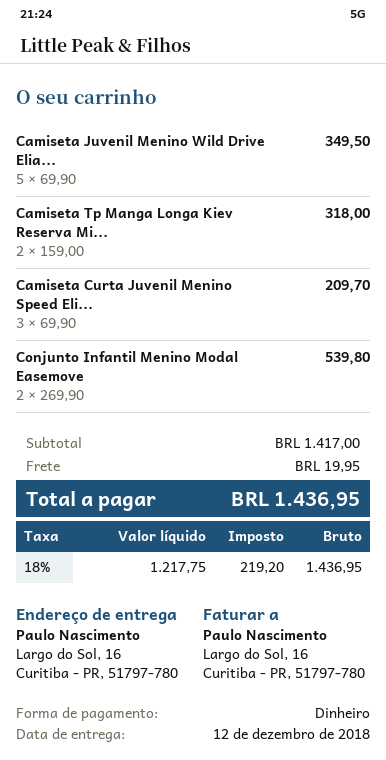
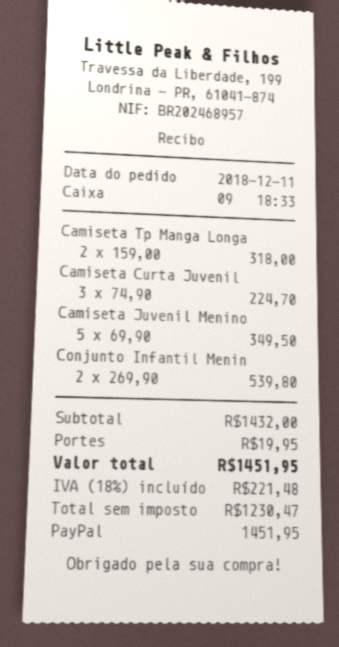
payment method: cash -> PayPal
Camiseta Curta Juvenil Menino Speed Eli...: 3 x 69.90 = 209.70 -> 3 x 74.90 = 224.70
subtotal: 1417.00 -> 1432.00
net: 1217.75 -> 1230.47
tax: 18% = 219.20 -> 18% = 221.48
total: 1436.95 -> 1451.95

